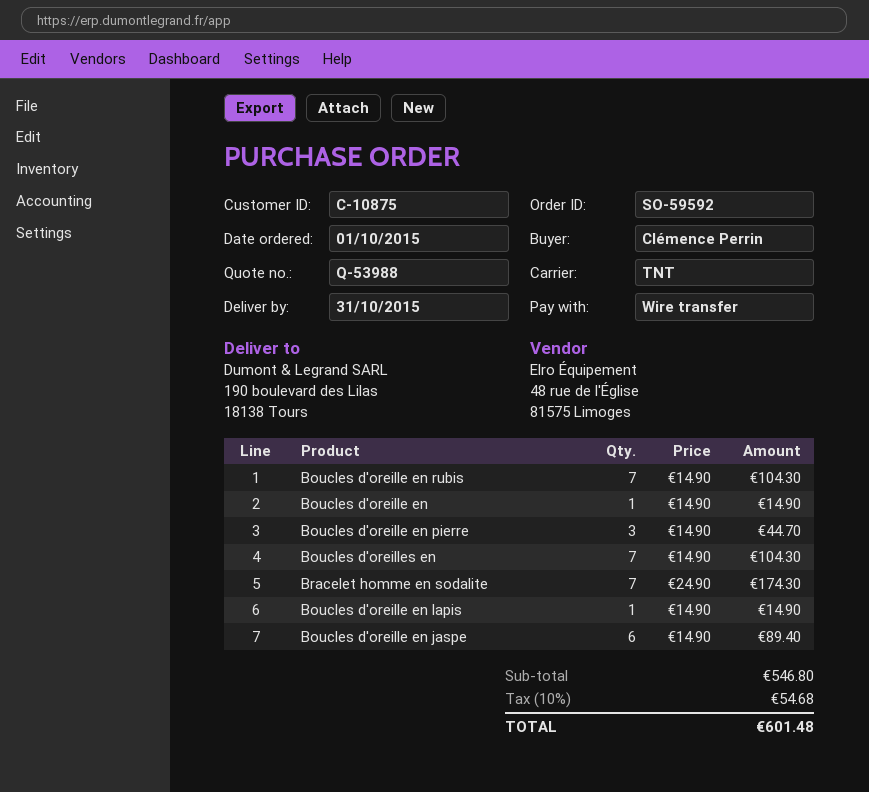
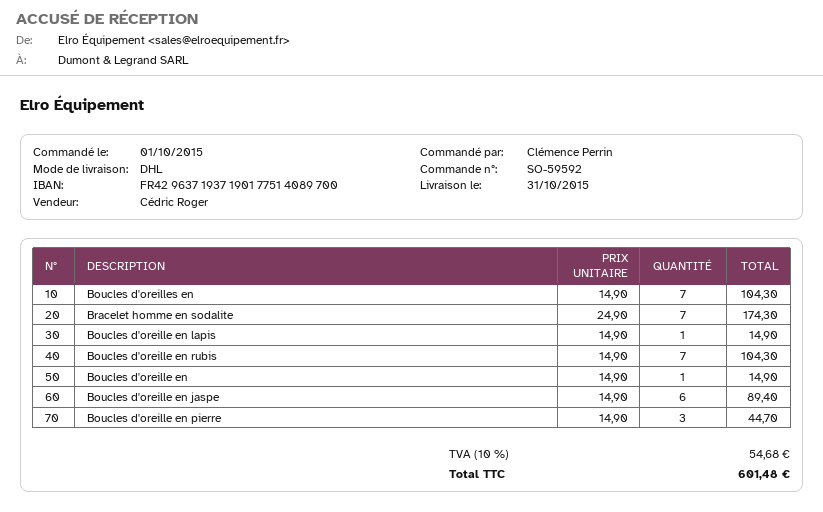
shipping method: TNT -> DHL

